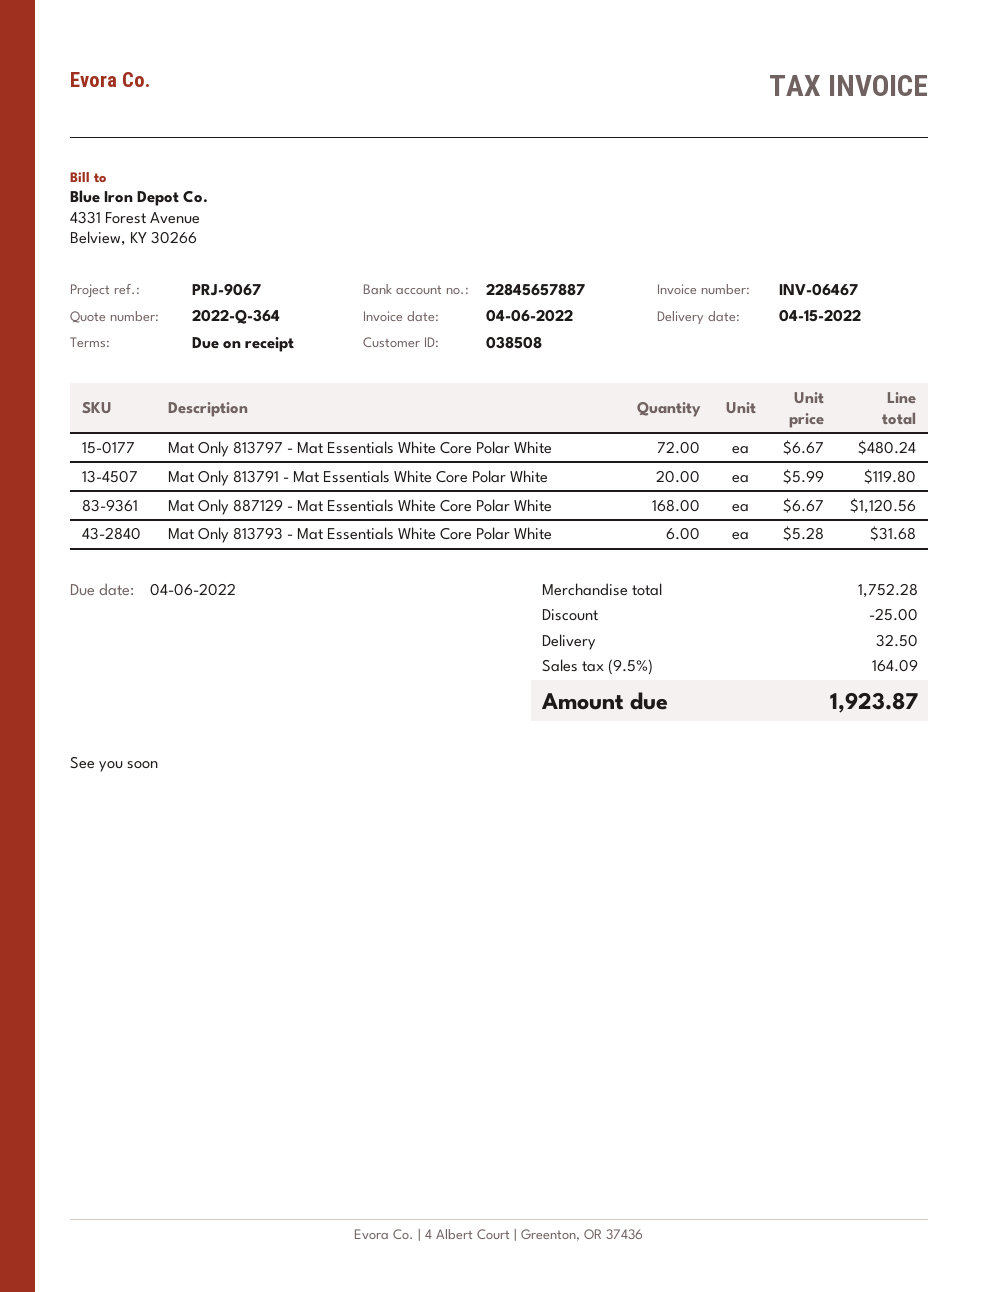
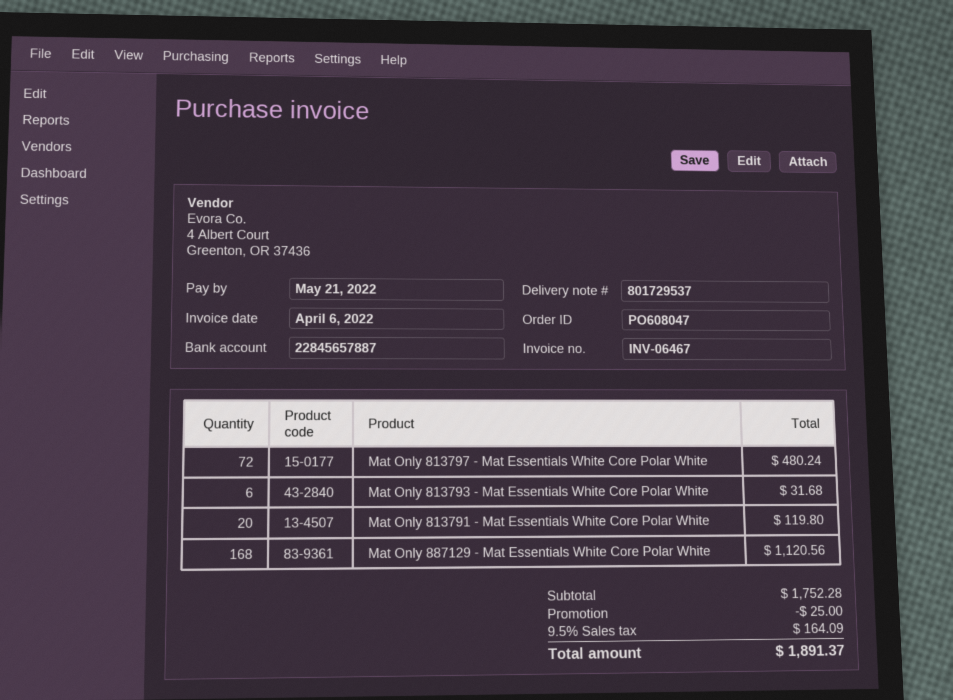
due date: 2022-04-06 -> 2022-05-21
shipping: 32.50 -> none
total: 1923.87 -> 1891.37

